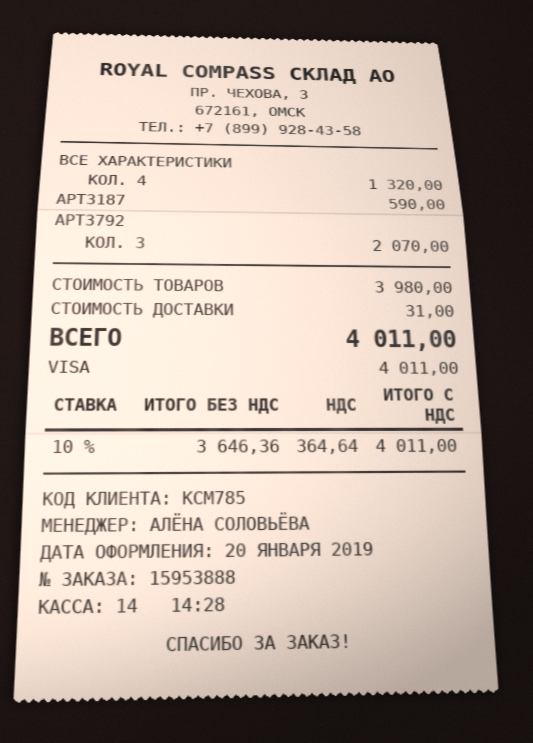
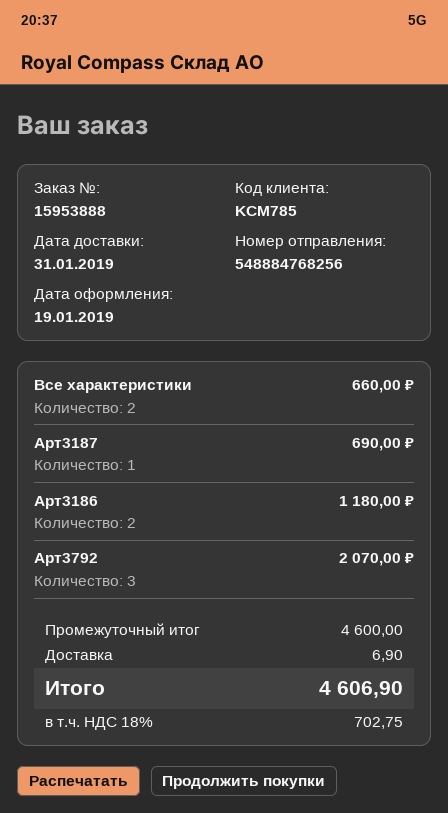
order date: 2019-01-20 -> 2019-01-19
ВСЕ ХАРАКТЕРИСТИКИ: 4 for 1320.00 -> 2 for 660.00
АРТ3187: 1 for 590.00 -> 1 for 690.00
Арт3186: none -> 2 for 1180.00
subtotal: 3980.00 -> 4600.00
shipping: 31.00 -> 6.90
tax: 10% = 364.64 -> 18% = 702.75
total: 4011.00 -> 4606.90

